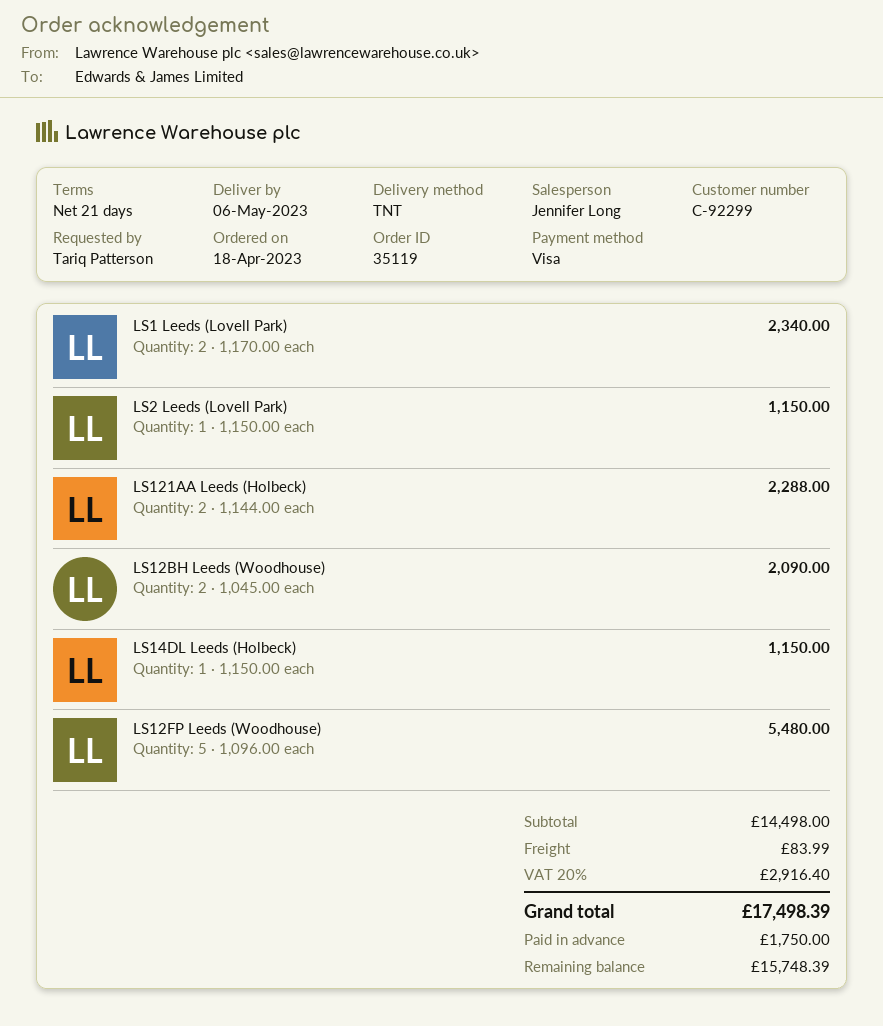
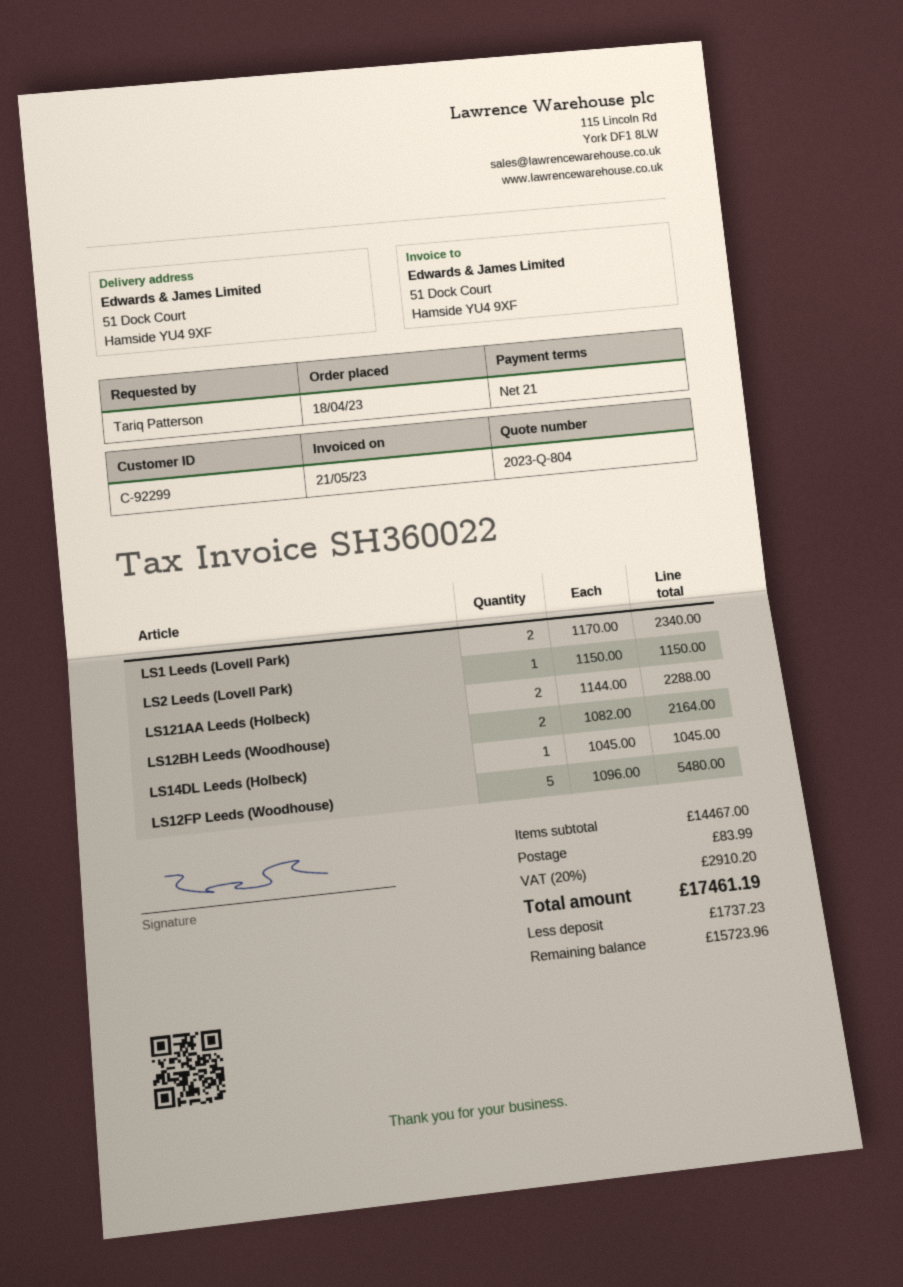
LS12BH Leeds (Woodhouse): 2 x 1045.00 = 2090.00 -> 2 x 1082.00 = 2164.00
LS14DL Leeds (Holbeck): 1 x 1150.00 = 1150.00 -> 1 x 1045.00 = 1045.00
subtotal: 14498.00 -> 14467.00
tax: 20% = 2916.40 -> 20% = 2910.20
total: 17498.39 -> 17461.19
deposit: 1750.00 -> 1737.23
balance: 15748.39 -> 15723.96

